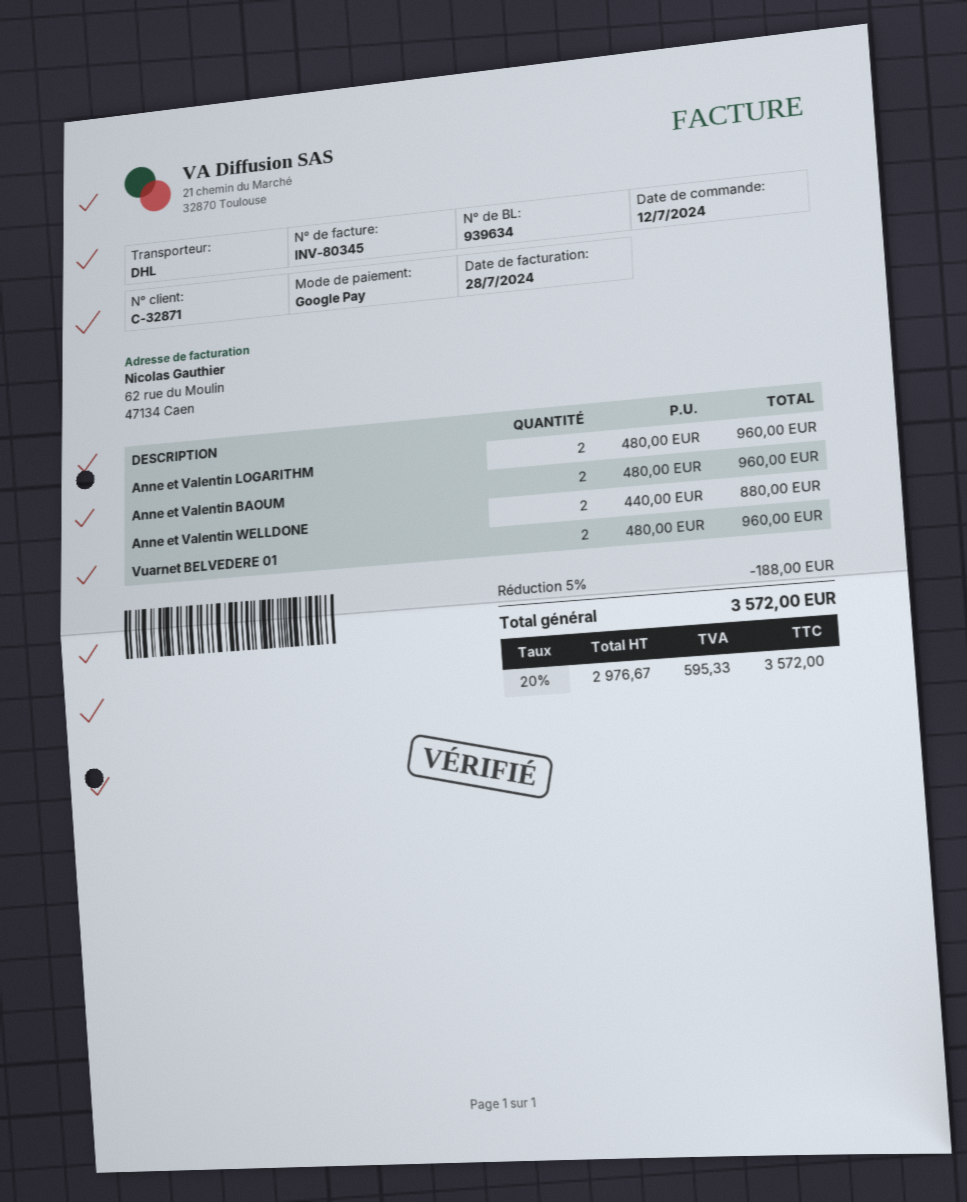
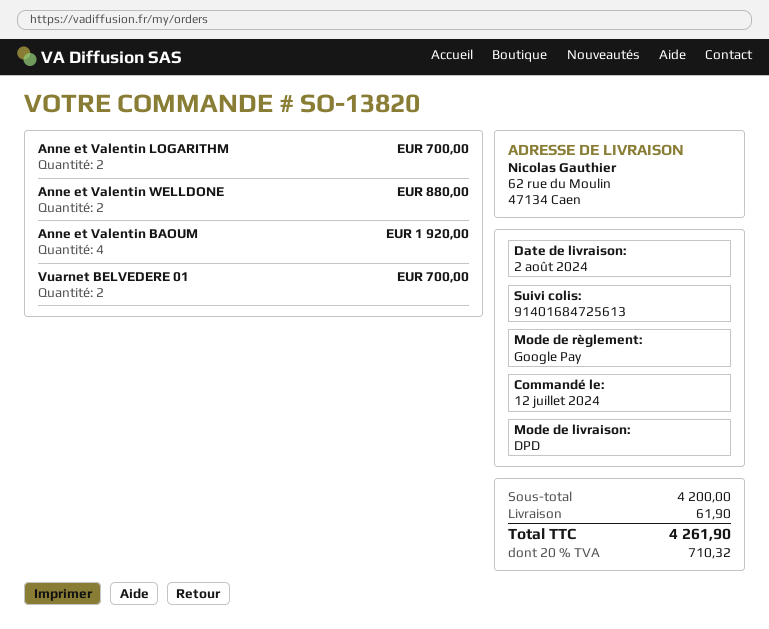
shipping method: DHL -> DPD
Anne et Valentin LOGARITHM: 2 for 960.00 -> 2 for 700.00
Anne et Valentin BAOUM: 2 for 960.00 -> 4 for 1920.00
Vuarnet BELVEDERE 01: 2 for 960.00 -> 2 for 700.00
discount: 5% = 188.00 -> none
shipping: none -> 61.90
tax: 20% = 595.33 -> 20% = 710.32
total: 3572.00 -> 4261.90

